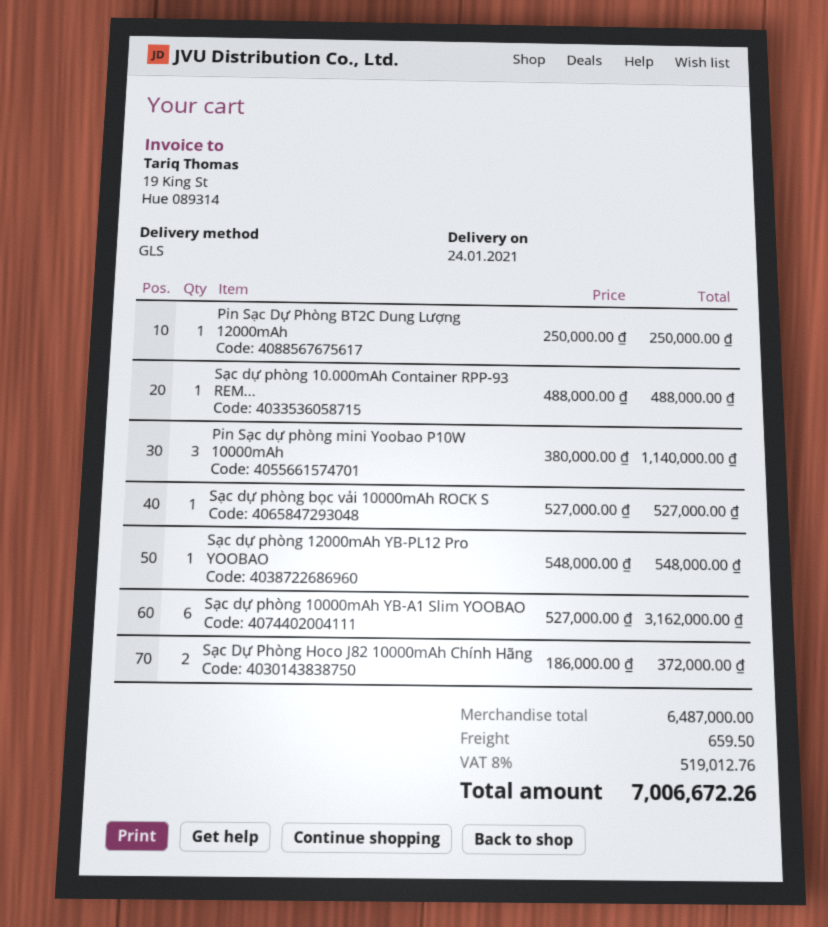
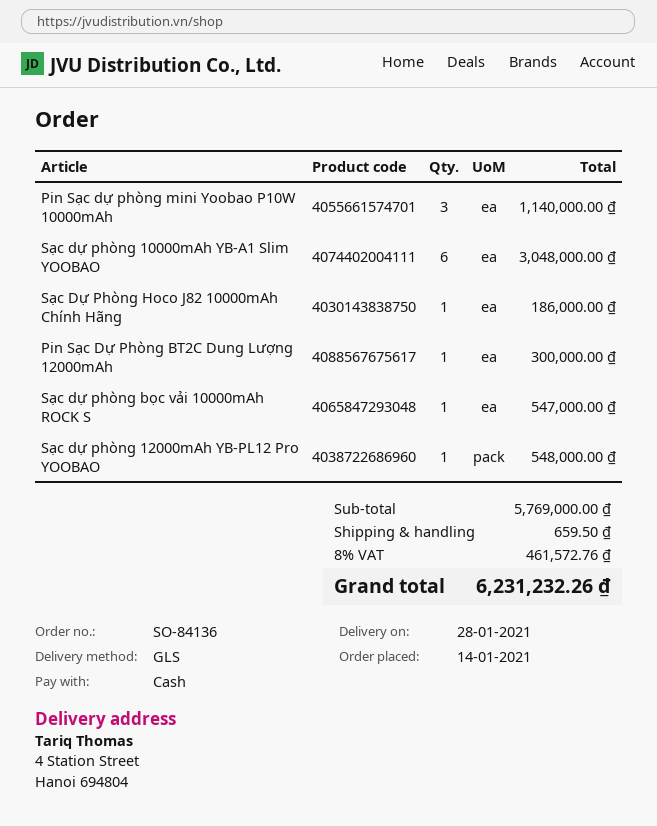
delivery date: 2021-01-24 -> 2021-01-28
Pin Sạc Dự Phòng BT2C Dung Lượng 12000mAh: 1 for 250000.00 -> 1 for 300000.00
Sạc dự phòng 10.000mAh Container RPP-93 REM...: 1 for 488000.00 -> none
Sạc dự phòng bọc vải 10000mAh ROCK S: 1 for 527000.00 -> 1 for 547000.00
Sạc dự phòng 10000mAh YB-A1 Slim YOOBAO: 6 for 3162000.00 -> 6 for 3048000.00
Sạc Dự Phòng Hoco J82 10000mAh Chính Hãng: 2 for 372000.00 -> 1 for 186000.00
subtotal: 6487000.00 -> 5769000.00
tax: 8% = 519012.76 -> 8% = 461572.76
total: 7006672.26 -> 6231232.26

